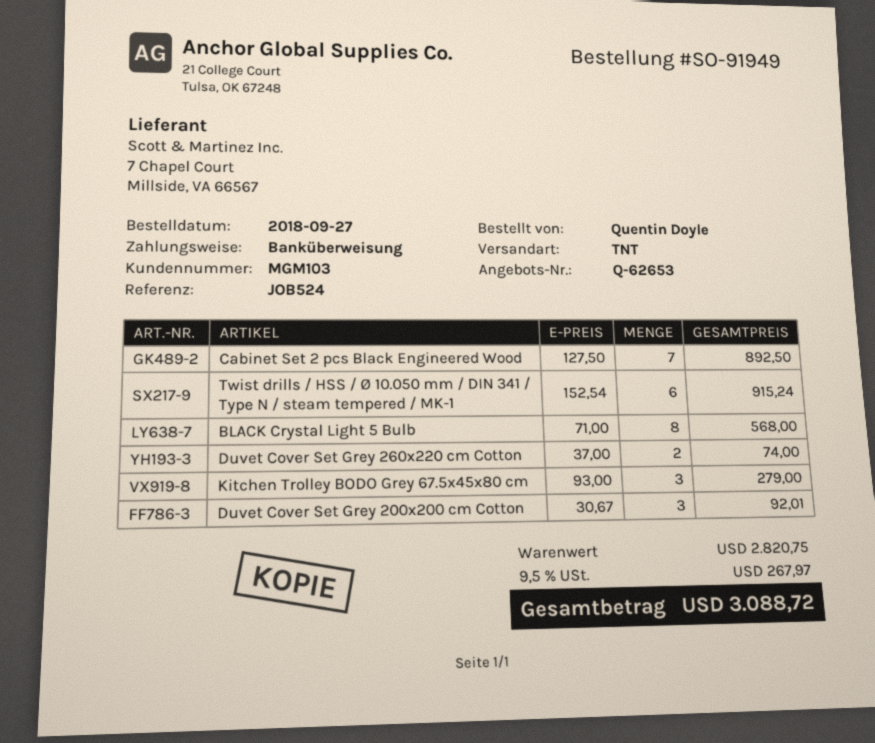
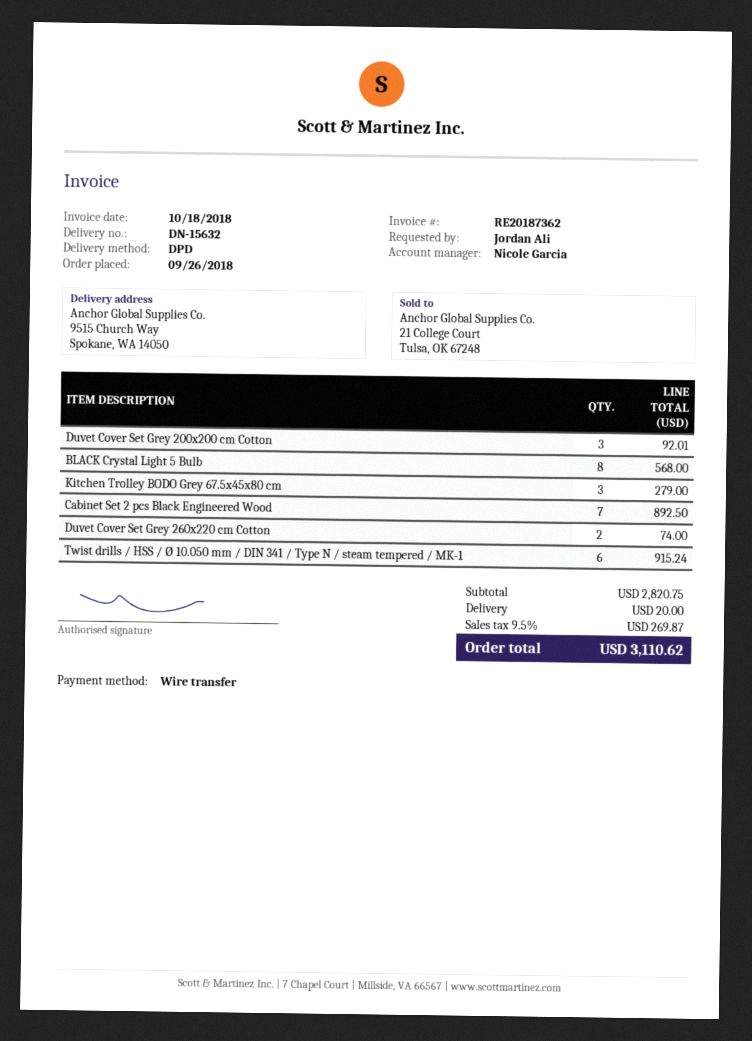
order date: 2018-09-27 -> 2018-09-26
ordered by: Quentin Doyle -> Jordan Ali
shipping method: TNT -> DPD
shipping: none -> 20.00
tax: 9.5% = 267.97 -> 9.5% = 269.87
total: 3088.72 -> 3110.62

